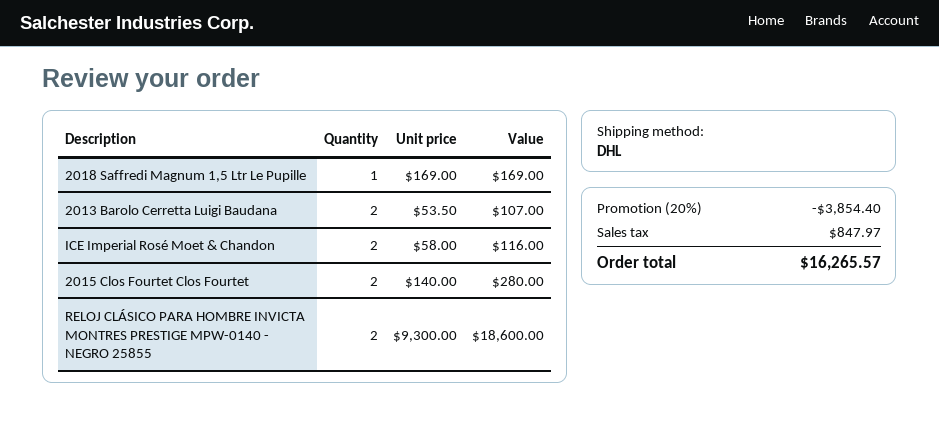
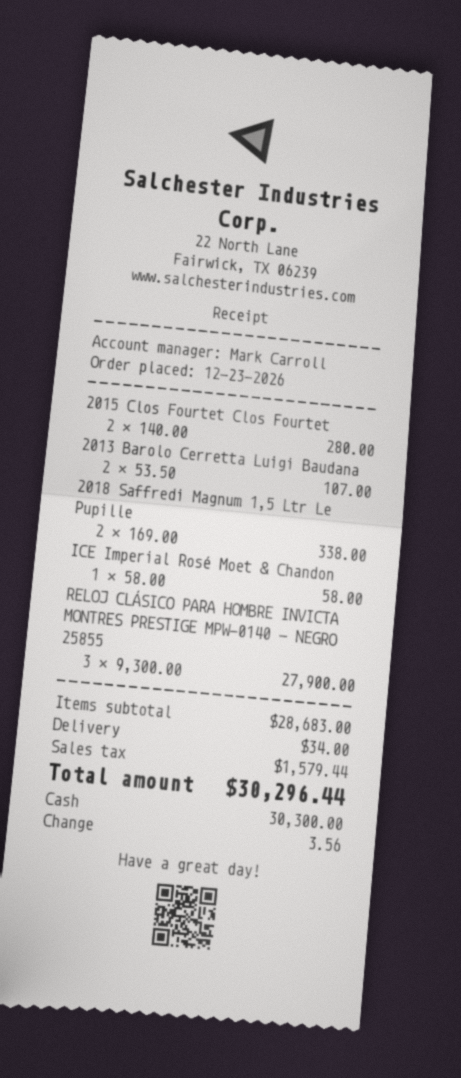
2018 Saffredi Magnum 1,5 Ltr Le Pupille: 1 x 169.00 = 169.00 -> 2 x 169.00 = 338.00
ICE Imperial Rosé Moet & Chandon: 2 x 58.00 = 116.00 -> 1 x 58.00 = 58.00
RELOJ CLÁSICO PARA HOMBRE INVICTA MONTRES PRESTIGE MPW-0140 - NEGRO 25855: 2 x 9300.00 = 18600.00 -> 3 x 9300.00 = 27900.00
discount: 20% = 3854.40 -> none
shipping: none -> 34.00
tax: 847.97 -> 1579.44
total: 16265.57 -> 30296.44

